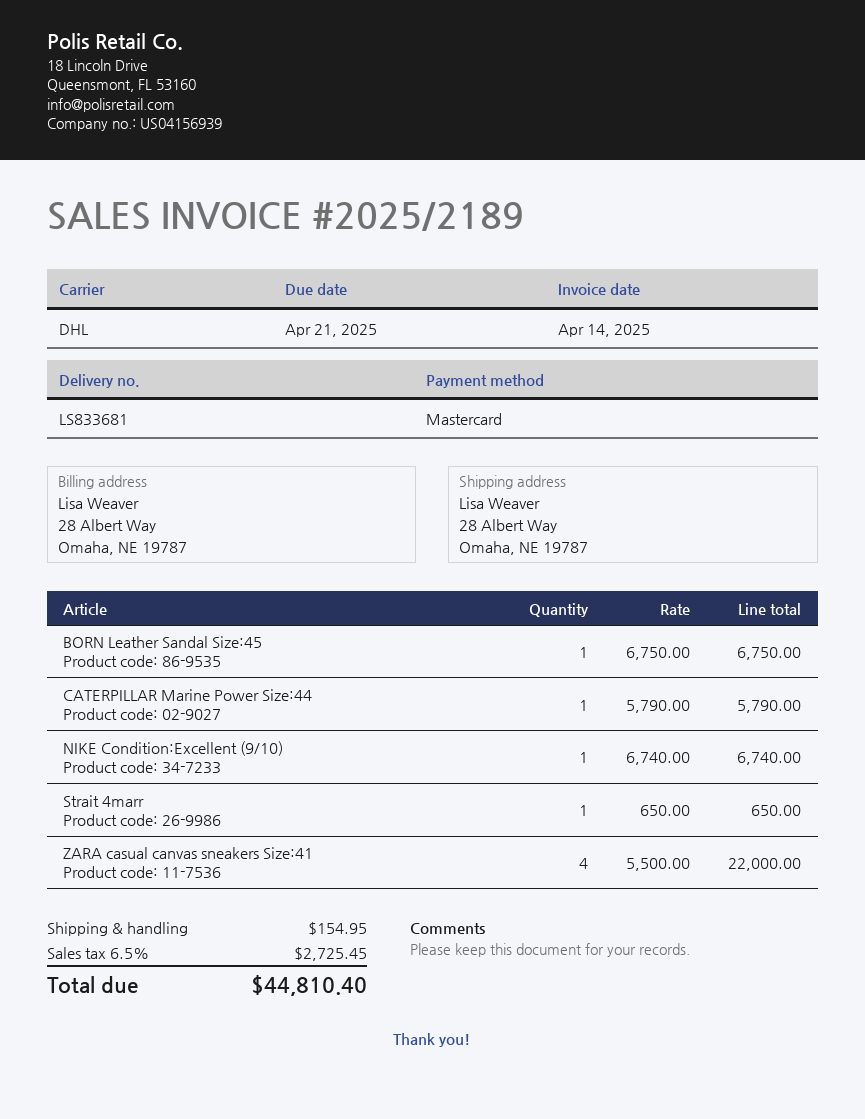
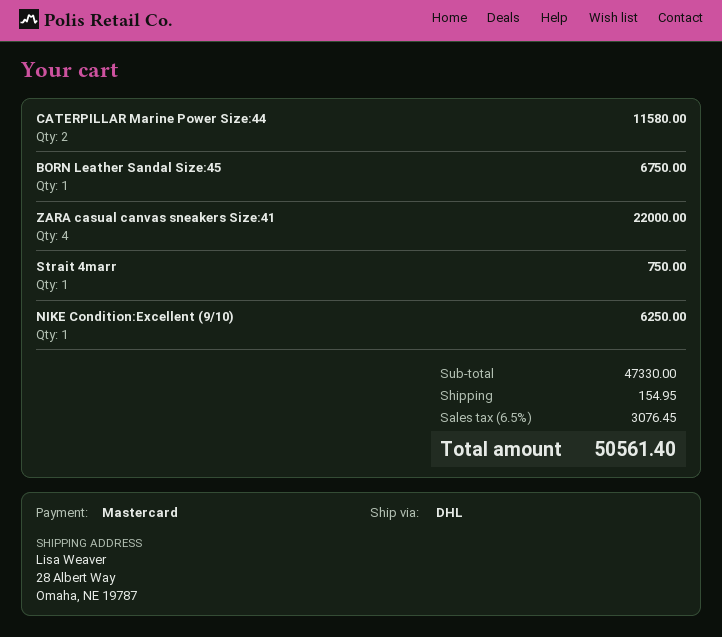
CATERPILLAR Marine Power Size:44: 1 for 5790.00 -> 2 for 11580.00
NIKE Condition:Excellent (9/10): 1 for 6740.00 -> 1 for 6250.00
Strait 4marr: 1 for 650.00 -> 1 for 750.00
tax: 6.5% = 2725.45 -> 6.5% = 3076.45
total: 44810.40 -> 50561.40

